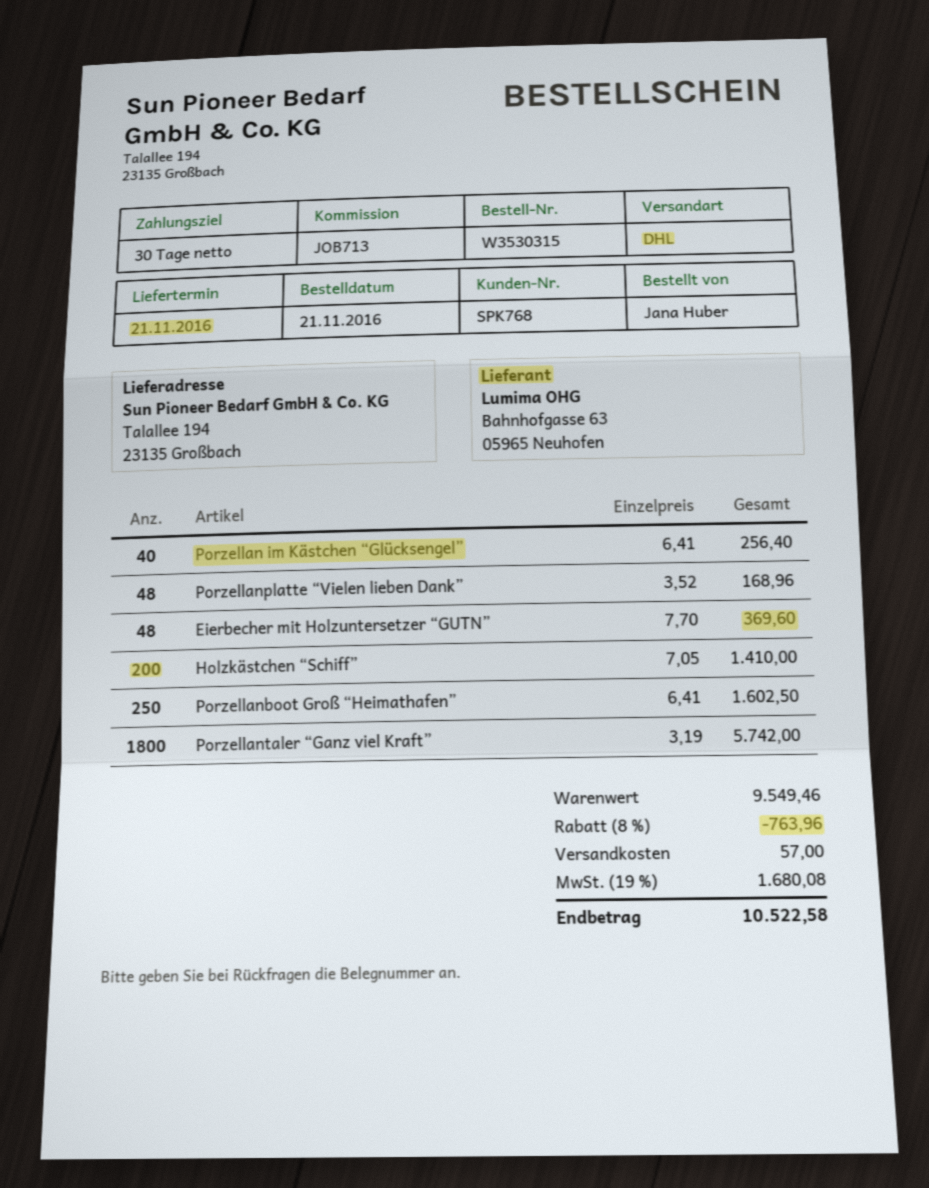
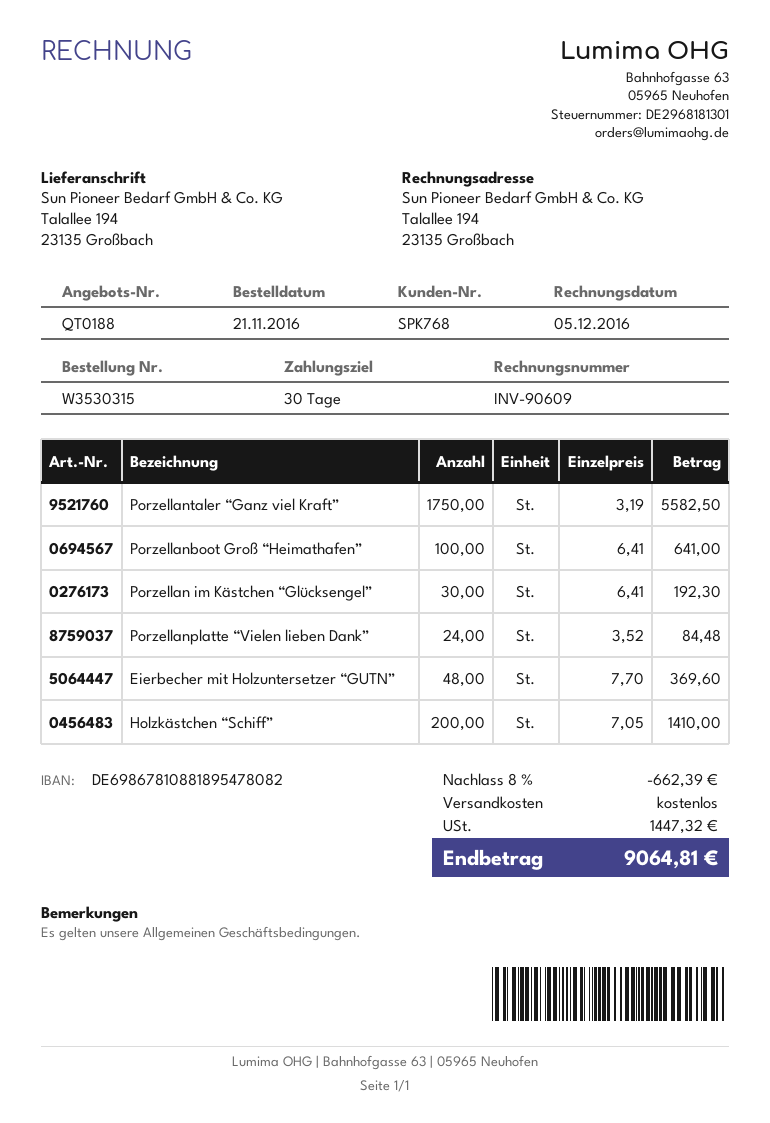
Porzellan im Kästchen “Glücksengel”: 40 x 6.41 = 256.40 -> 30 x 6.41 = 192.30
Porzellanplatte “Vielen lieben Dank”: 48 x 3.52 = 168.96 -> 24 x 3.52 = 84.48
Porzellanboot Groß “Heimathafen”: 250 x 6.41 = 1602.50 -> 100 x 6.41 = 641.00
Porzellantaler “Ganz viel Kraft”: 1800 x 3.19 = 5742.00 -> 1750 x 3.19 = 5582.50
discount: 8% = 763.96 -> 8% = 662.39
shipping: 57.00 -> 0.00
tax: 1680.08 -> 1447.32
total: 10522.58 -> 9064.81

